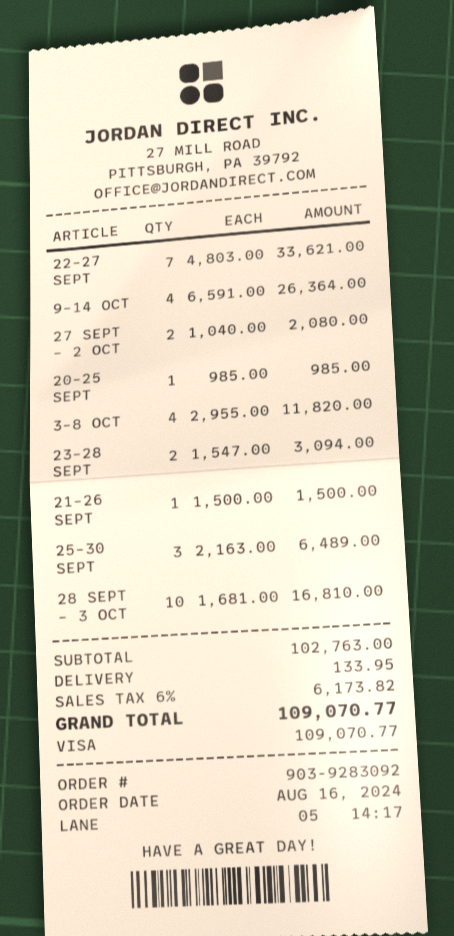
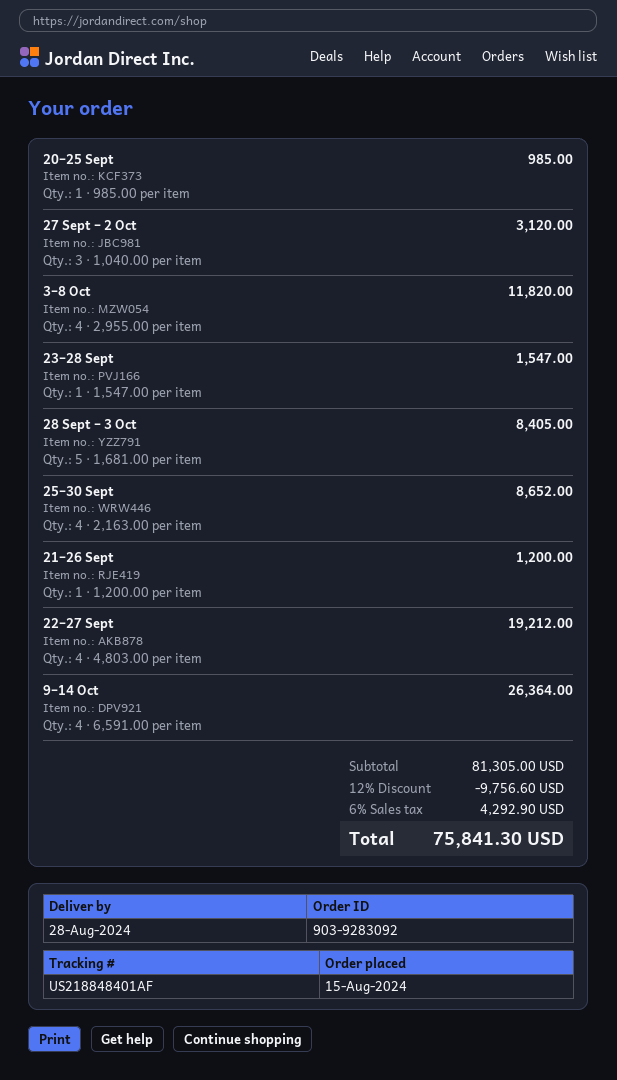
order date: 2024-08-16 -> 2024-08-15
22–27 SEPT: 7 x 4803.00 = 33621.00 -> 4 x 4803.00 = 19212.00
27 SEPT – 2 OCT: 2 x 1040.00 = 2080.00 -> 3 x 1040.00 = 3120.00
23–28 SEPT: 2 x 1547.00 = 3094.00 -> 1 x 1547.00 = 1547.00
21–26 SEPT: 1 x 1500.00 = 1500.00 -> 1 x 1200.00 = 1200.00
25–30 SEPT: 3 x 2163.00 = 6489.00 -> 4 x 2163.00 = 8652.00
28 SEPT – 3 OCT: 10 x 1681.00 = 16810.00 -> 5 x 1681.00 = 8405.00
subtotal: 102763.00 -> 81305.00
discount: none -> 12% = 9756.60
shipping: 133.95 -> none
tax: 6% = 6173.82 -> 6% = 4292.90
total: 109070.77 -> 75841.30

